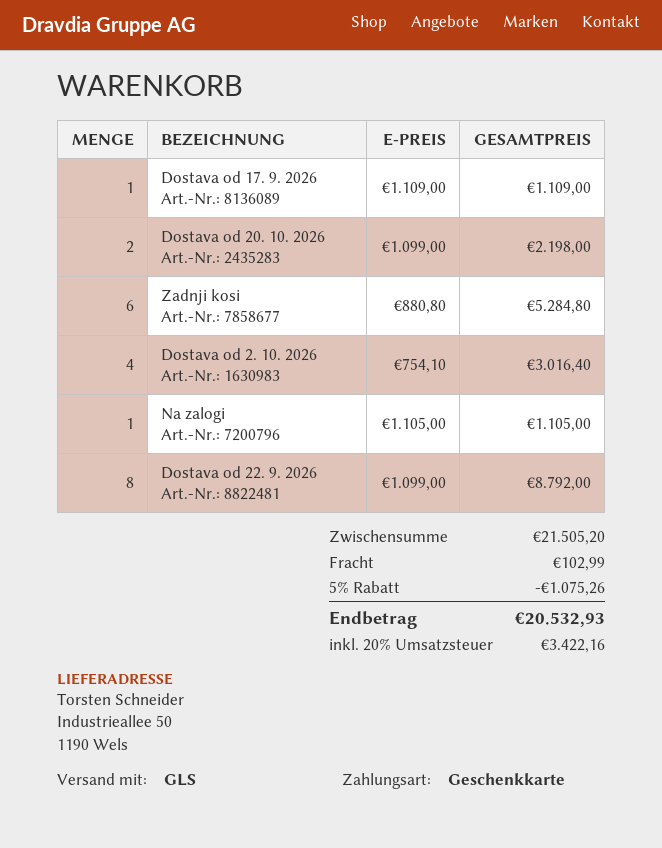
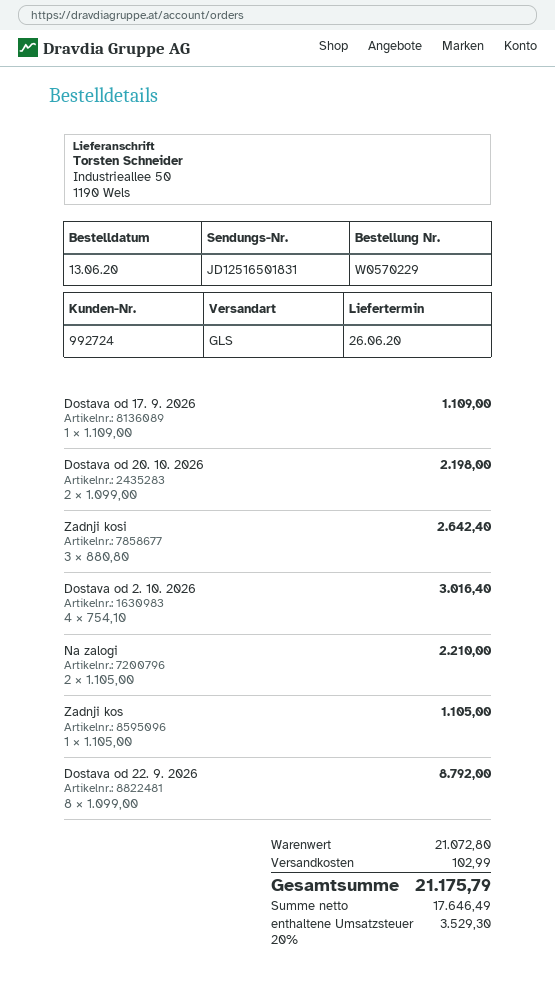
Zadnji kosi: 6 x 880.80 = 5284.80 -> 3 x 880.80 = 2642.40
Na zalogi: 1 x 1105.00 = 1105.00 -> 2 x 1105.00 = 2210.00
Zadnji kos: none -> 1 x 1105.00 = 1105.00
subtotal: 21505.20 -> 21072.80
discount: 5% = 1075.26 -> none
tax: 20% = 3422.16 -> 20% = 3529.30
total: 20532.93 -> 21175.79

